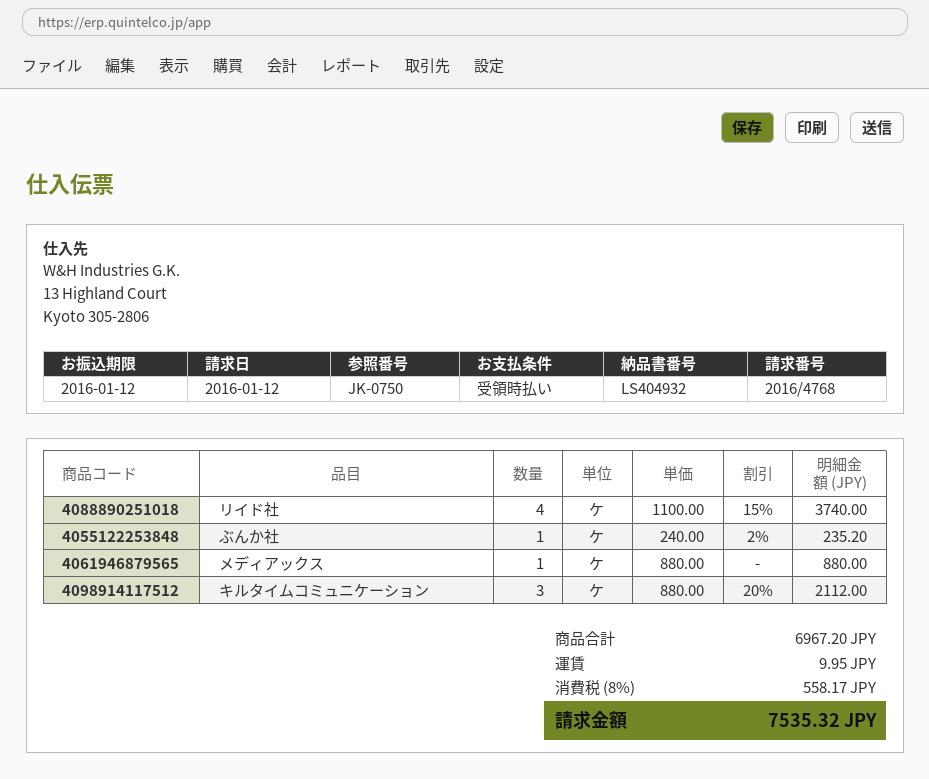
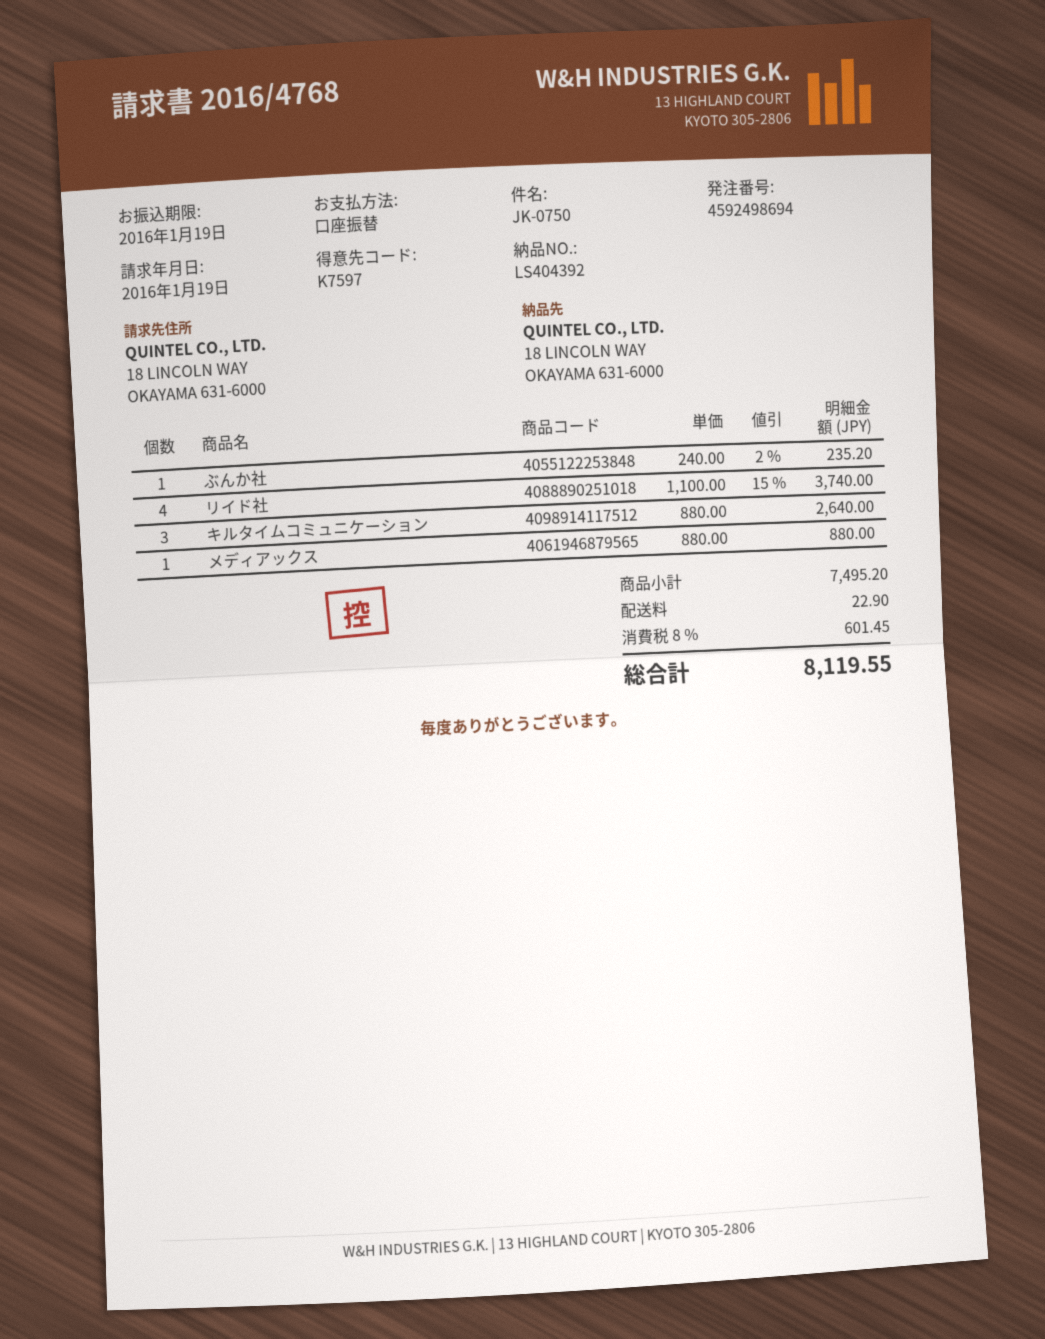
delivery note number: LS404932 -> LS404392
invoice date: 2016-01-12 -> 2016-01-19
due date: 2016-01-12 -> 2016-01-19
キルタイムコミュニケーション: 3 x 880.00 - 20% = 2112.00 -> 3 x 880.00 = 2640.00
subtotal: 6967.20 -> 7495.20
shipping: 9.95 -> 22.90
tax: 8% = 558.17 -> 8% = 601.45
total: 7535.32 -> 8119.55

